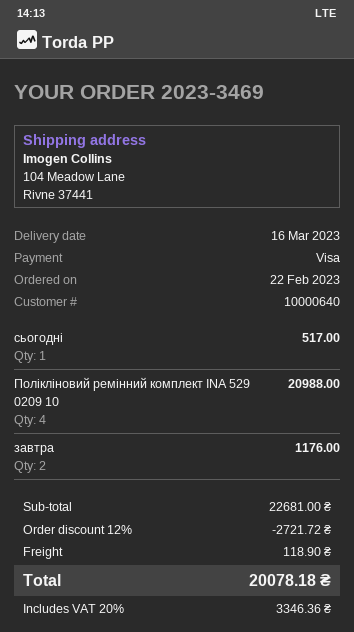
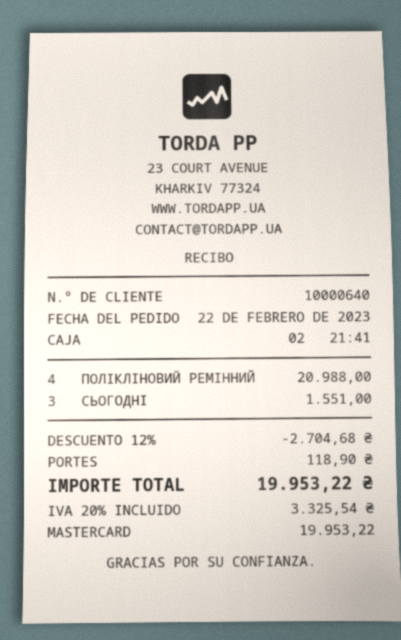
payment method: Visa -> Mastercard
сьогодні: 1 for 517.00 -> 3 for 1551.00
завтра: 2 for 1176.00 -> none
discount: 12% = 2721.72 -> 12% = 2704.68
tax: 20% = 3346.36 -> 20% = 3325.54
total: 20078.18 -> 19953.22

